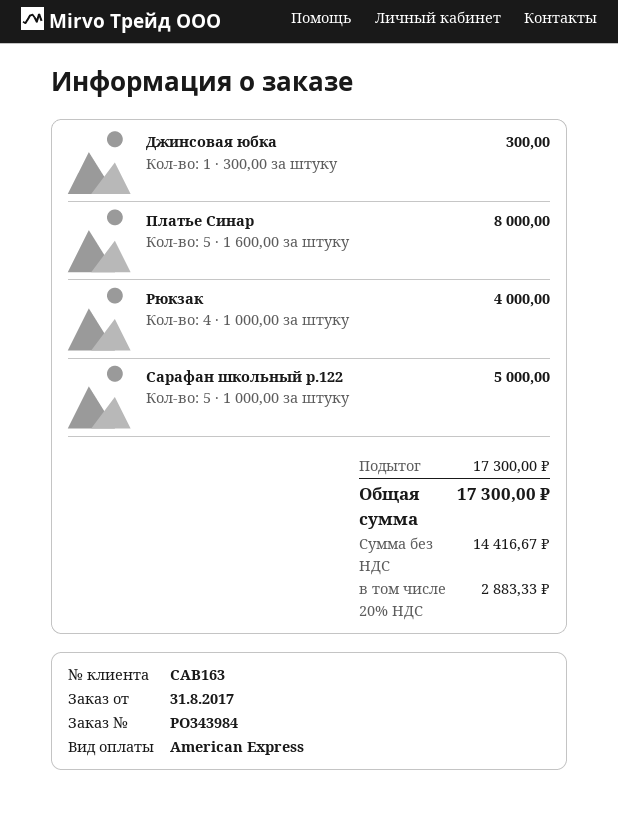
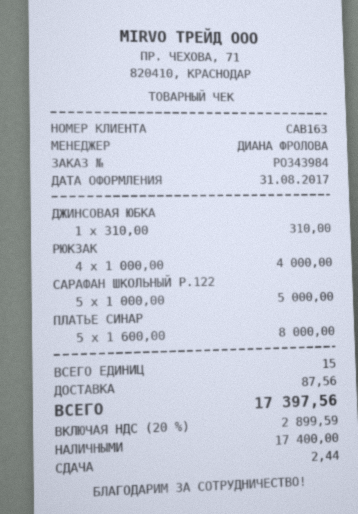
payment method: American Express -> cash
Джинсовая юбка: 1 x 300.00 = 300.00 -> 1 x 310.00 = 310.00
shipping: none -> 87.56
tax: 20% = 2883.33 -> 20% = 2899.59
total: 17300.00 -> 17397.56

